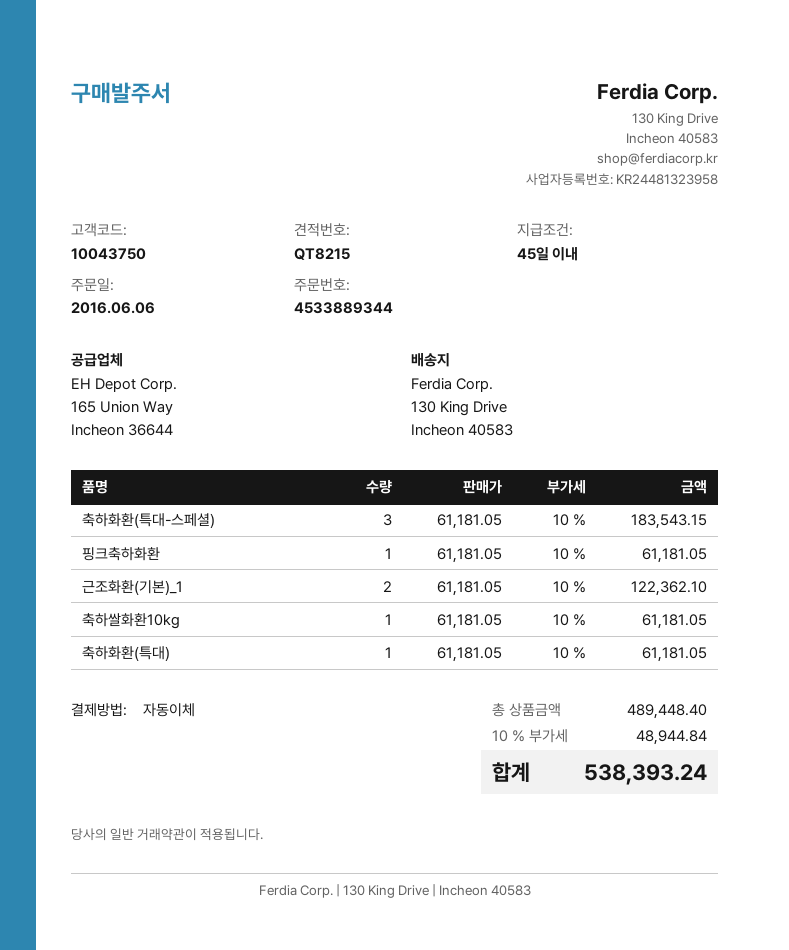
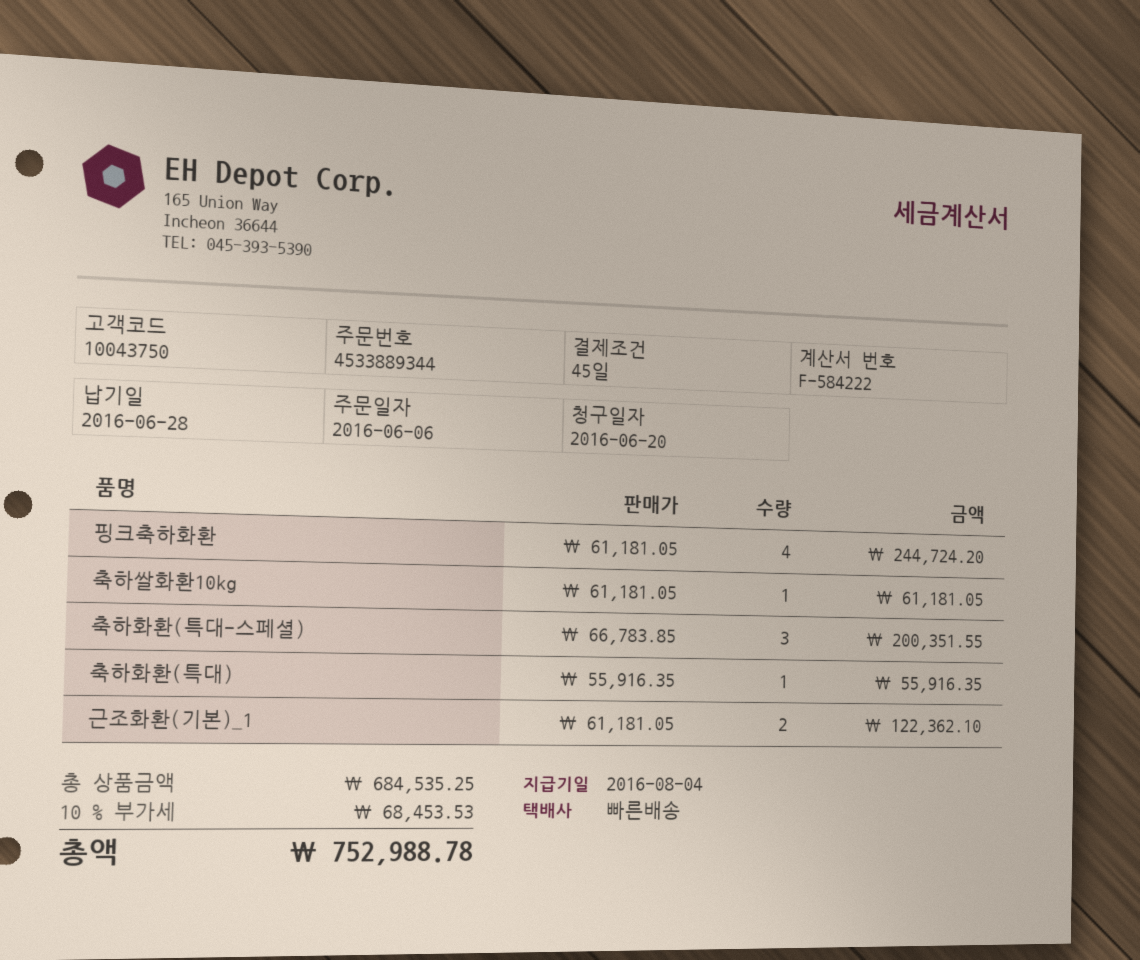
축하화환(특대-스페셜): 3 x 61181.05 = 183543.15 -> 3 x 66783.85 = 200351.55
핑크축하화환: 1 x 61181.05 = 61181.05 -> 4 x 61181.05 = 244724.20
축하화환(특대): 1 x 61181.05 = 61181.05 -> 1 x 55916.35 = 55916.35
subtotal: 489448.40 -> 684535.25
tax: 10% = 48944.84 -> 10% = 68453.53
total: 538393.24 -> 752988.78

